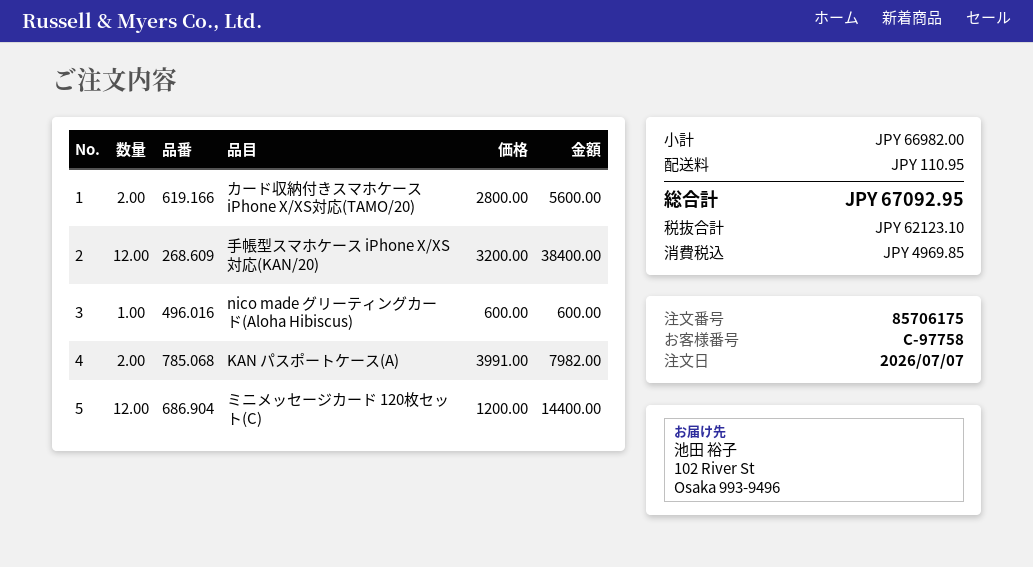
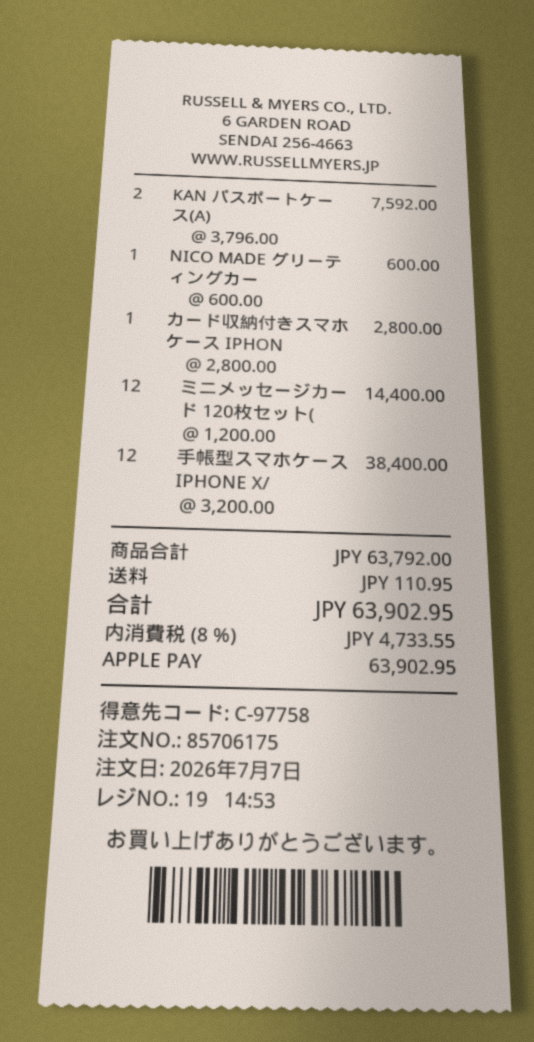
カード収納付きスマホケース iPhone X/XS対応(TAMO/20): 2 x 2800.00 = 5600.00 -> 1 x 2800.00 = 2800.00
KAN パスポートケース(A): 2 x 3991.00 = 7982.00 -> 2 x 3796.00 = 7592.00
subtotal: 66982.00 -> 63792.00
tax: 4969.85 -> 4733.55
total: 67092.95 -> 63902.95

